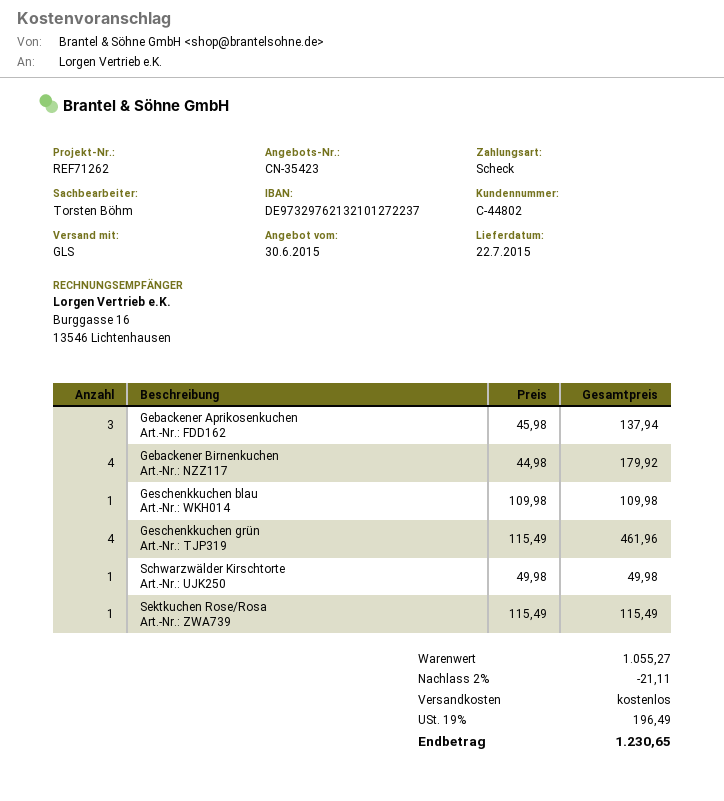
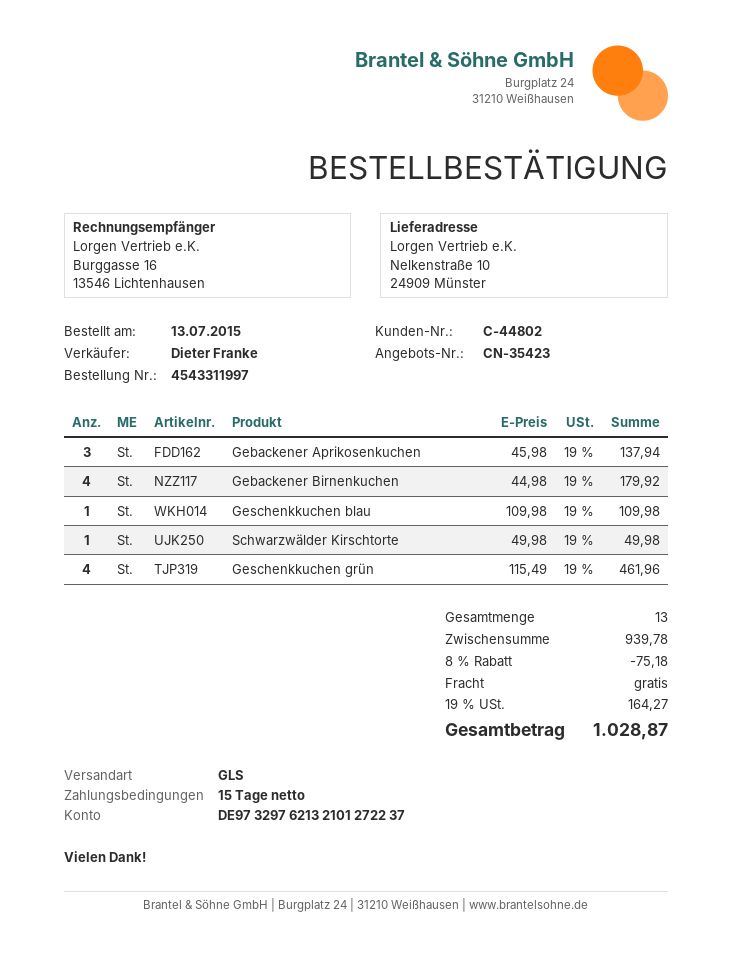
sales rep: Torsten Böhm -> Dieter Franke
Sektkuchen Rose/Rosa: 1 x 115.49 = 115.49 -> none
subtotal: 1055.27 -> 939.78
discount: 2% = 21.11 -> 8% = 75.18
tax: 19% = 196.49 -> 19% = 164.27
total: 1230.65 -> 1028.87

